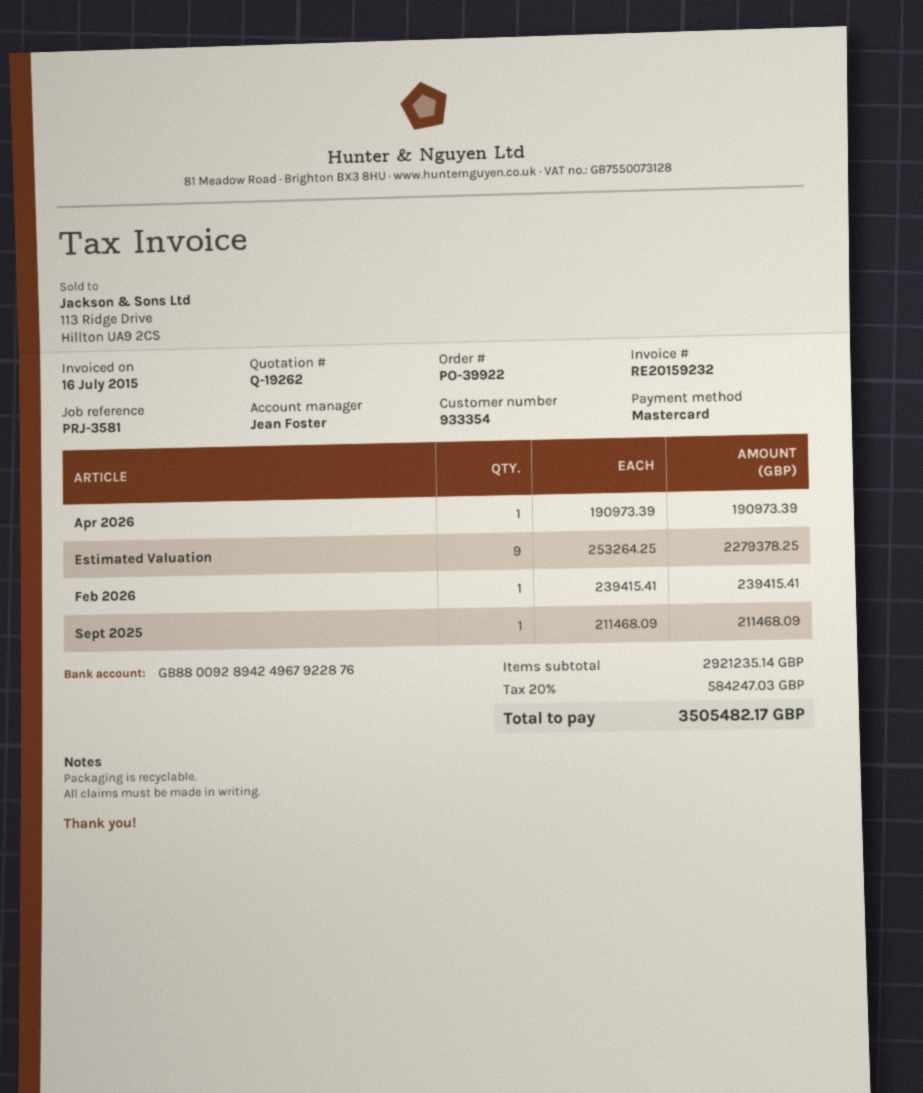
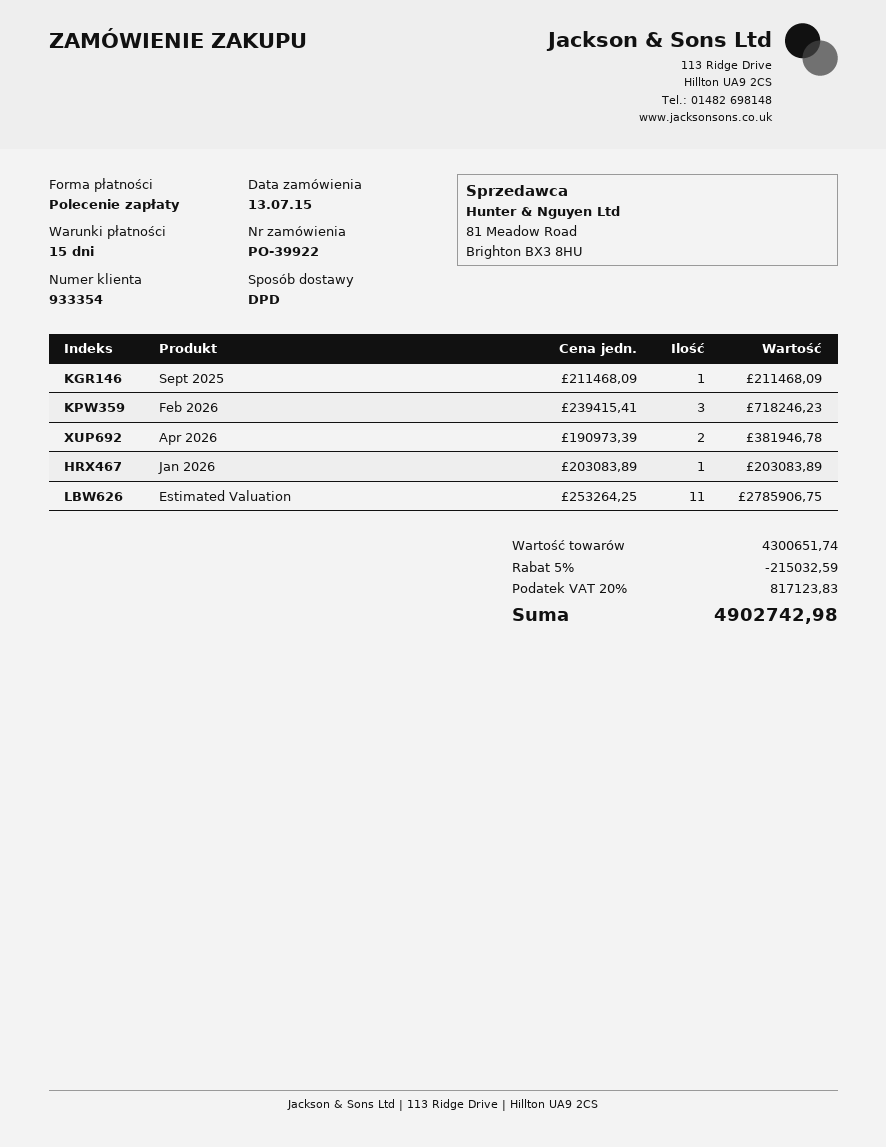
payment method: Mastercard -> direct debit
Apr 2026: 1 x 190973.39 = 190973.39 -> 2 x 190973.39 = 381946.78
Estimated Valuation: 9 x 253264.25 = 2279378.25 -> 11 x 253264.25 = 2785906.75
Feb 2026: 1 x 239415.41 = 239415.41 -> 3 x 239415.41 = 718246.23
Jan 2026: none -> 1 x 203083.89 = 203083.89
subtotal: 2921235.14 -> 4300651.74
discount: none -> 5% = 215032.59
tax: 20% = 584247.03 -> 20% = 817123.83
total: 3505482.17 -> 4902742.98

